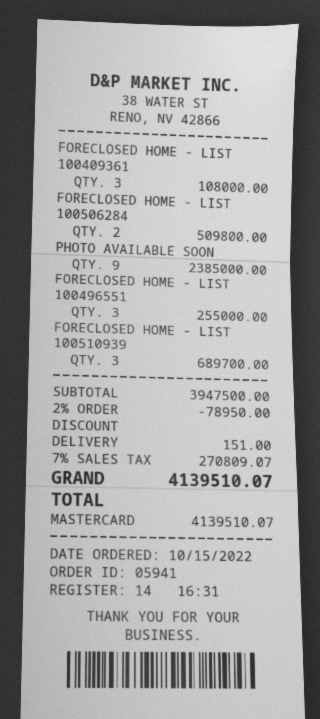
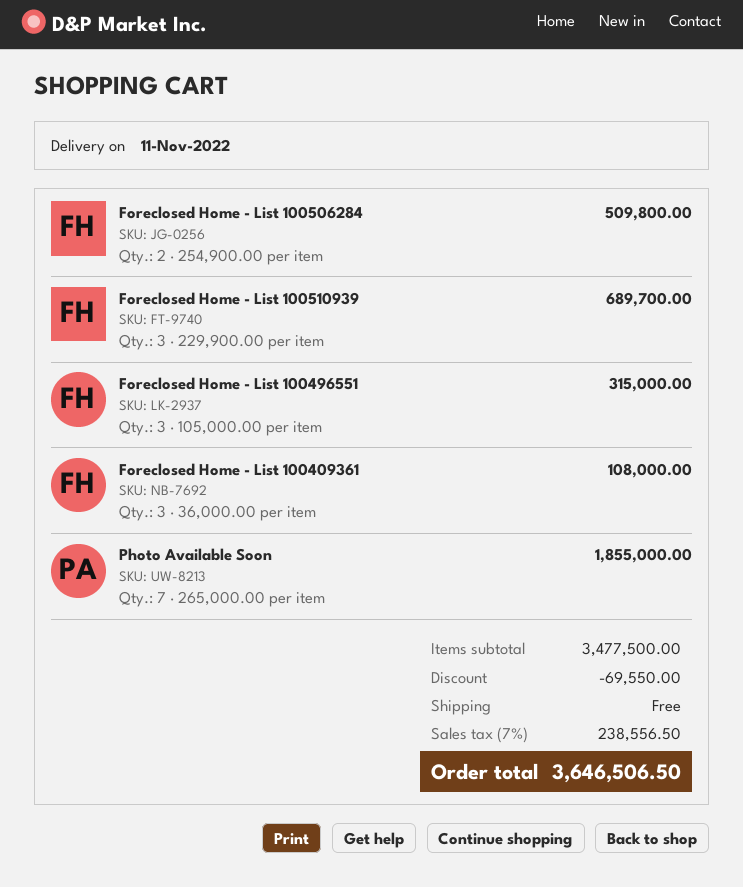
PHOTO AVAILABLE SOON: 9 for 2385000.00 -> 7 for 1855000.00
FORECLOSED HOME - LIST 100496551: 3 for 255000.00 -> 3 for 315000.00
subtotal: 3947500.00 -> 3477500.00
discount: 78950.00 -> 69550.00
shipping: 151.00 -> 0.00
tax: 7% = 270809.07 -> 7% = 238556.50
total: 4139510.07 -> 3646506.50

